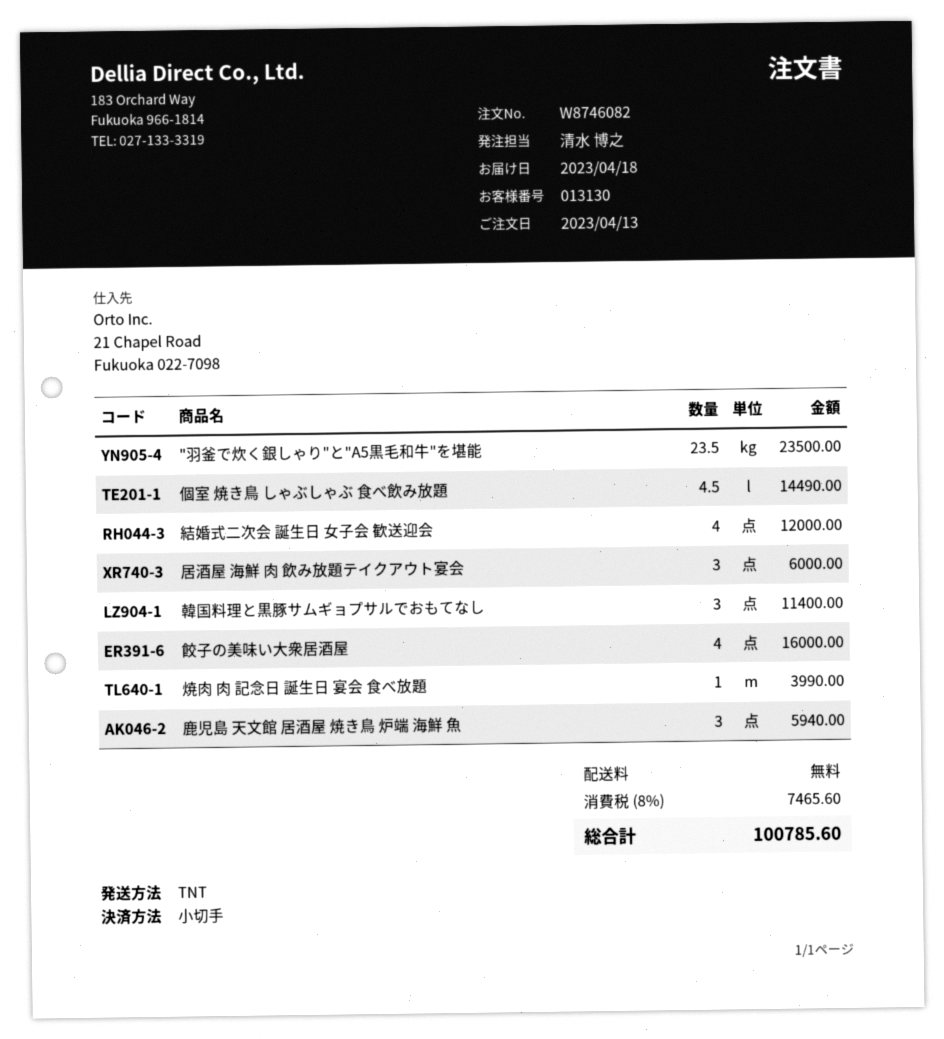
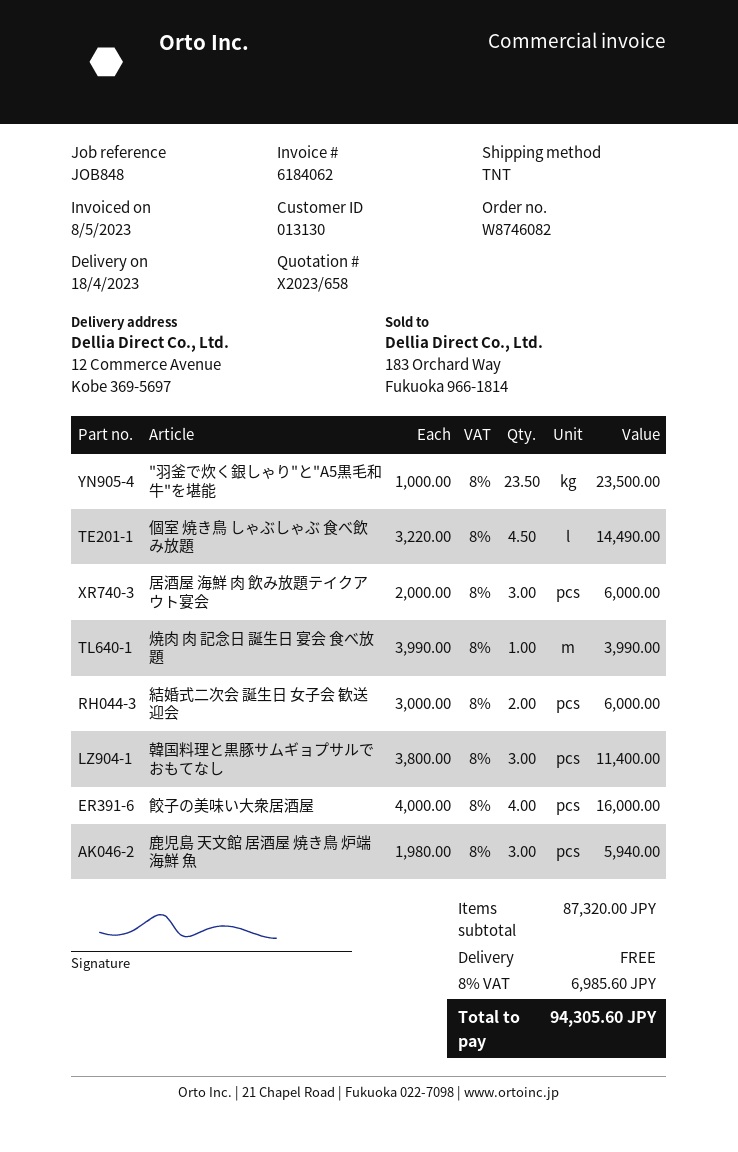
結婚式二次会 誕生日 女子会 歓送迎会: 4 for 12000.00 -> 2 for 6000.00
tax: 8% = 7465.60 -> 8% = 6985.60
total: 100785.60 -> 94305.60

